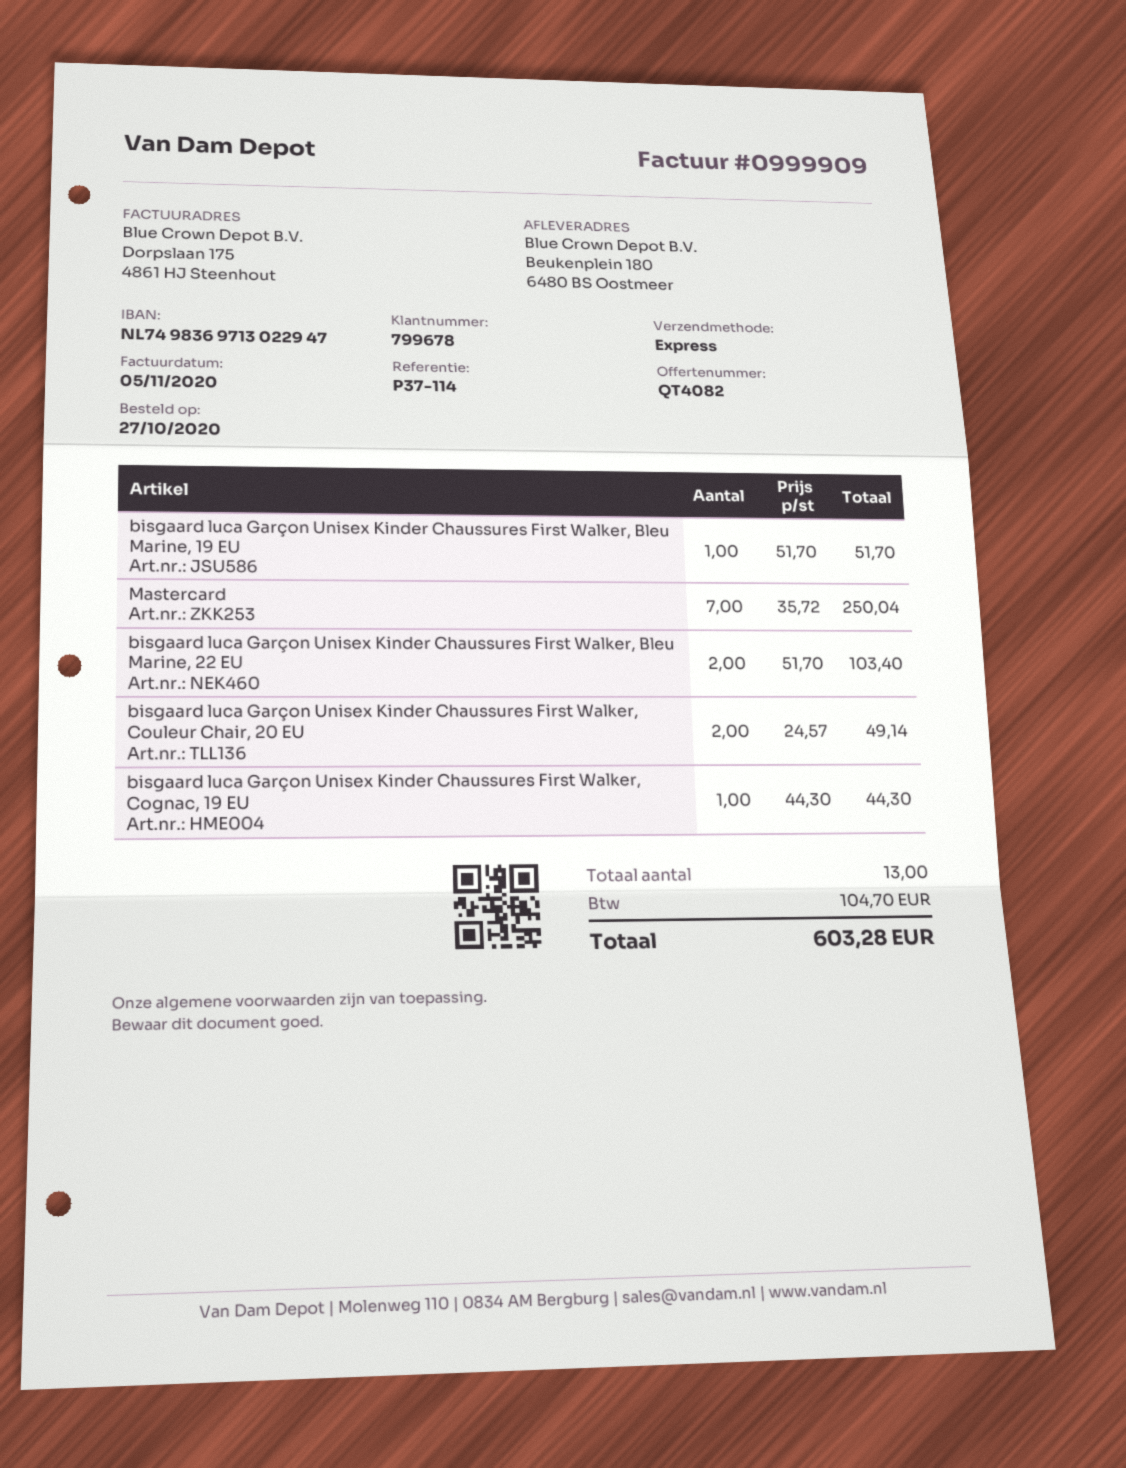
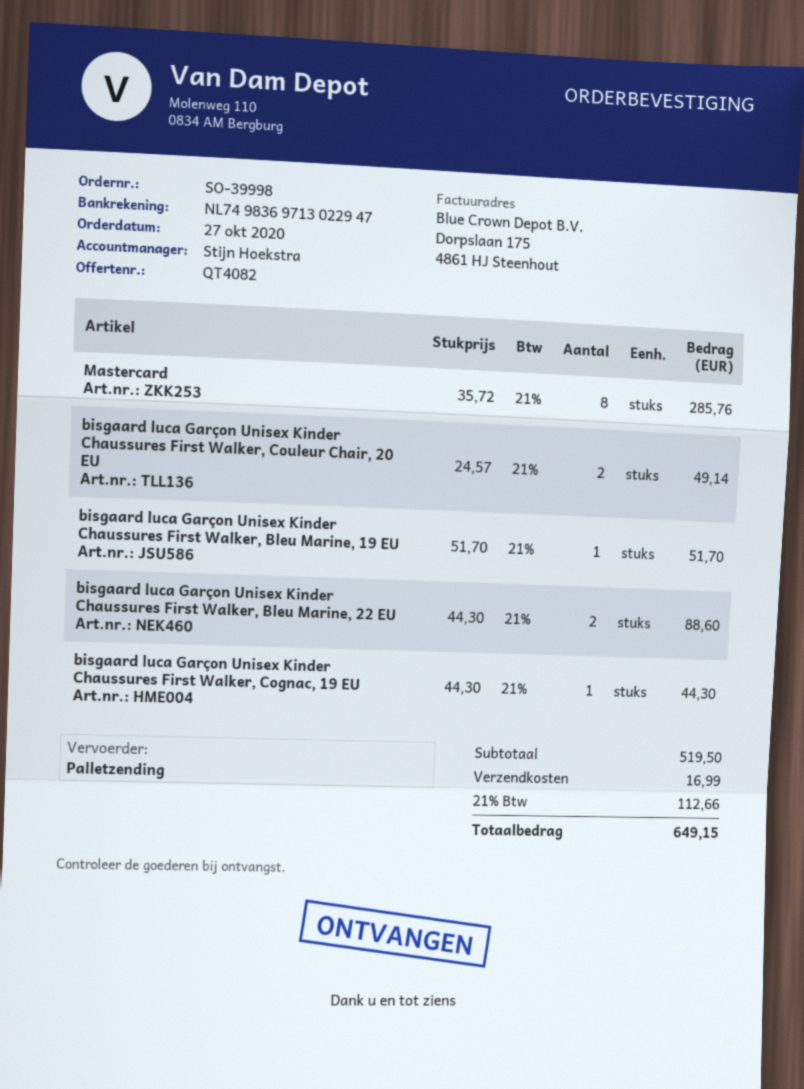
shipping method: express -> pallet freight
Mastercard: 7 x 35.72 = 250.04 -> 8 x 35.72 = 285.76
bisgaard luca Garçon Unisex Kinder Chaussures First Walker, Bleu Marine, 22 EU: 2 x 51.70 = 103.40 -> 2 x 44.30 = 88.60
shipping: none -> 16.99
tax: 104.70 -> 112.66
total: 603.28 -> 649.15

